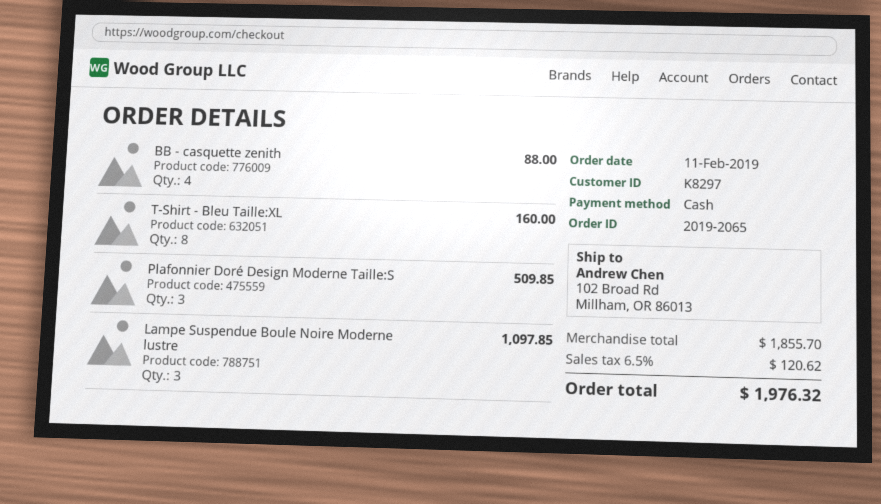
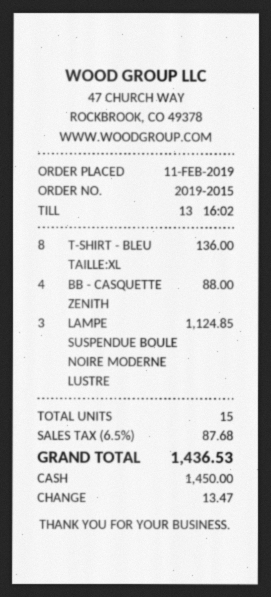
order number: 2019-2065 -> 2019-2015
T-Shirt - Bleu Taille:XL: 8 for 160.00 -> 8 for 136.00
Plafonnier Doré Design Moderne Taille:S: 3 for 509.85 -> none
Lampe Suspendue Boule Noire Moderne lustre: 3 for 1097.85 -> 3 for 1124.85
tax: 6.5% = 120.62 -> 6.5% = 87.68
total: 1976.32 -> 1436.53

